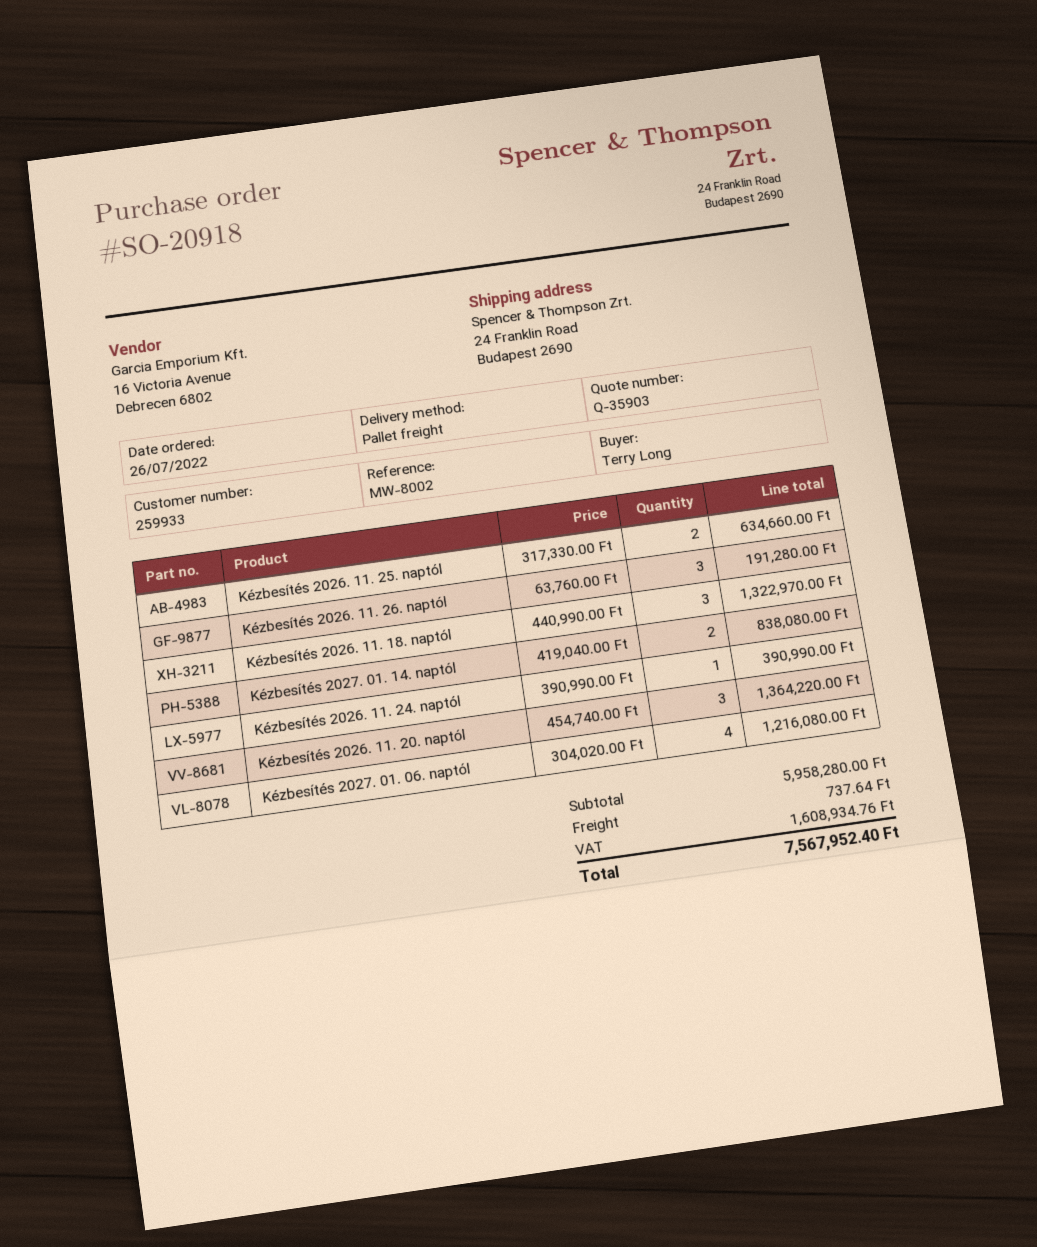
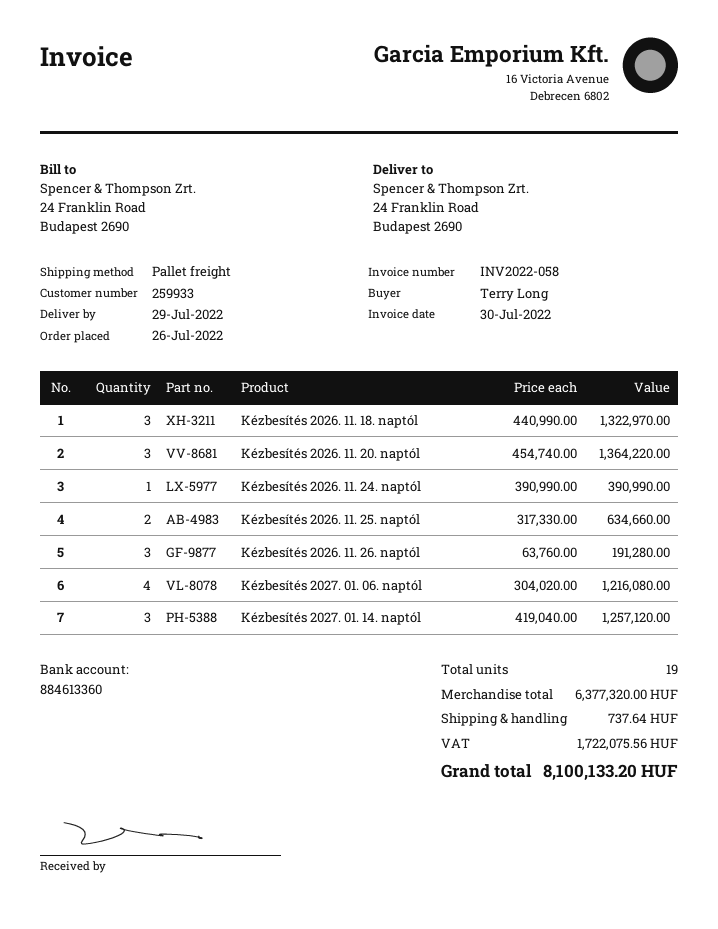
Kézbesítés 2027. 01. 14. naptól: 2 x 419040.00 = 838080.00 -> 3 x 419040.00 = 1257120.00
subtotal: 5958280.00 -> 6377320.00
tax: 1608934.76 -> 1722075.56
total: 7567952.40 -> 8100133.20

